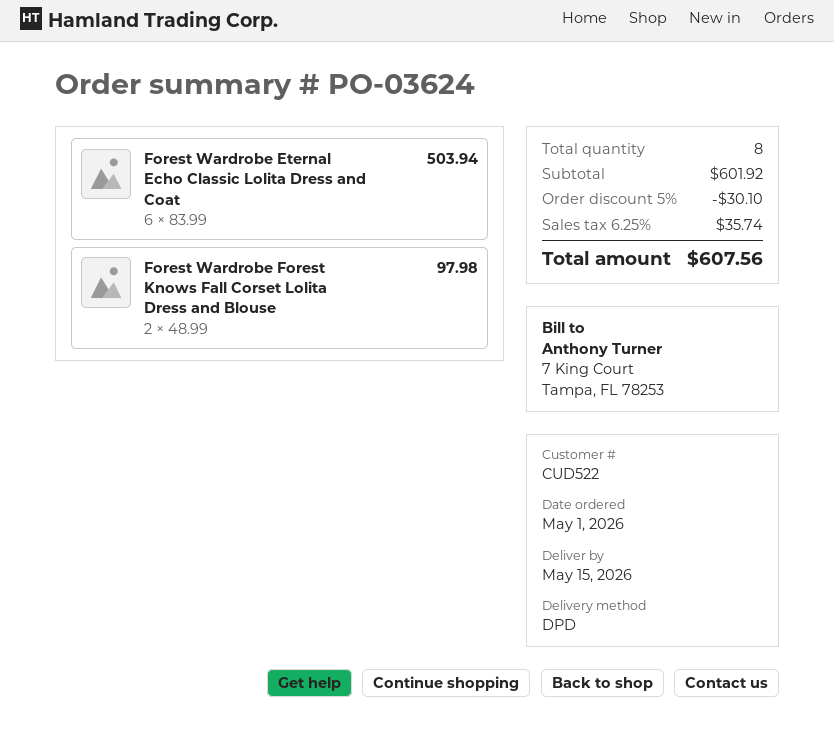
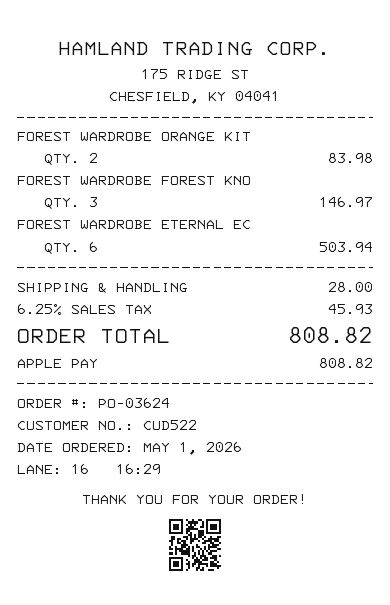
Forest Wardrobe Forest Knows Fall Corset Lolita Dress and Blouse: 2 for 97.98 -> 3 for 146.97
FOREST WARDROBE ORANGE KIT: none -> 2 for 83.98
discount: 5% = 30.10 -> none
shipping: none -> 28.00
tax: 6.25% = 35.74 -> 6.25% = 45.93
total: 607.56 -> 808.82

